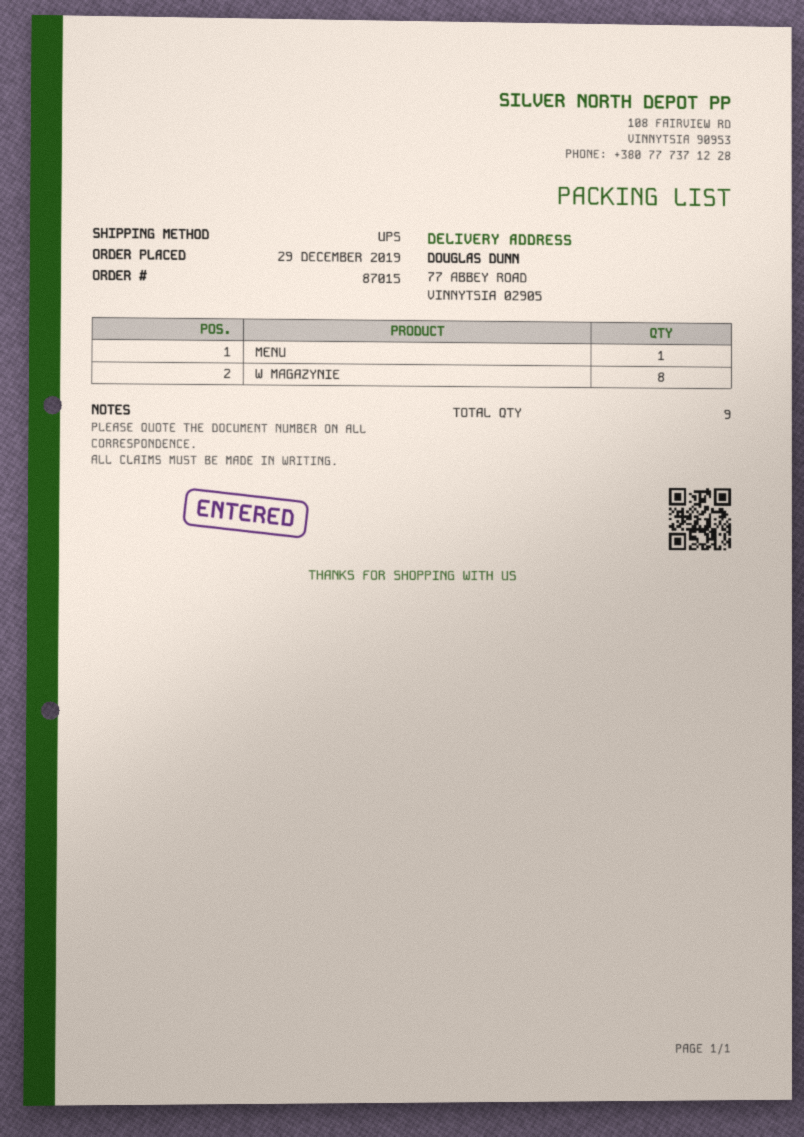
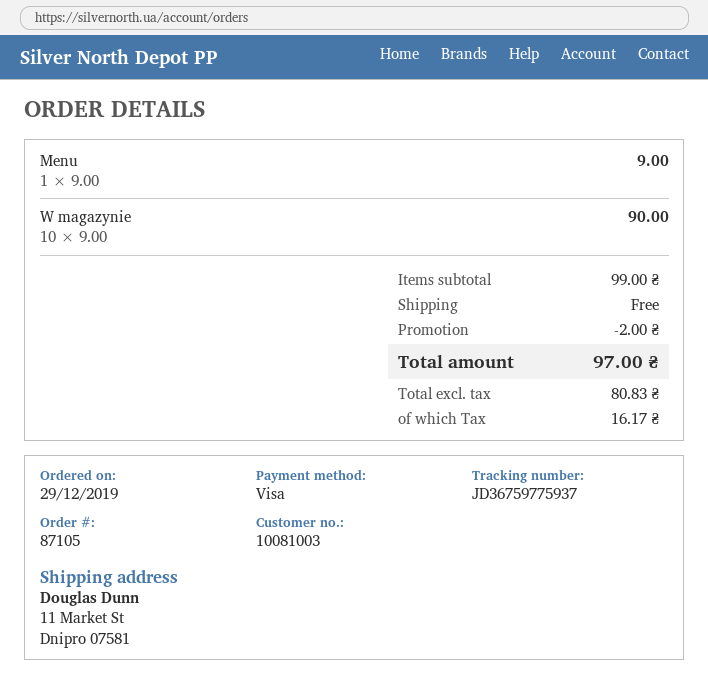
order number: 87015 -> 87105
ship to: 77 ABBEY ROAD, VINNYTSIA 02905 -> 11 Market St, Dnipro 07581
W MAGAZYNIE: 8 -> 10

